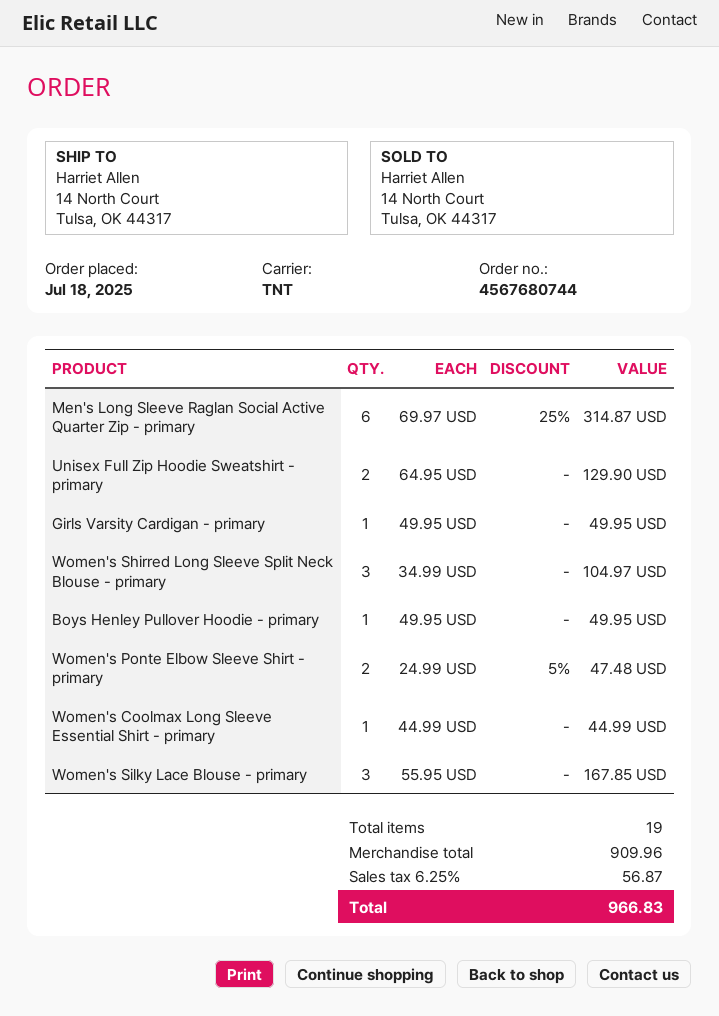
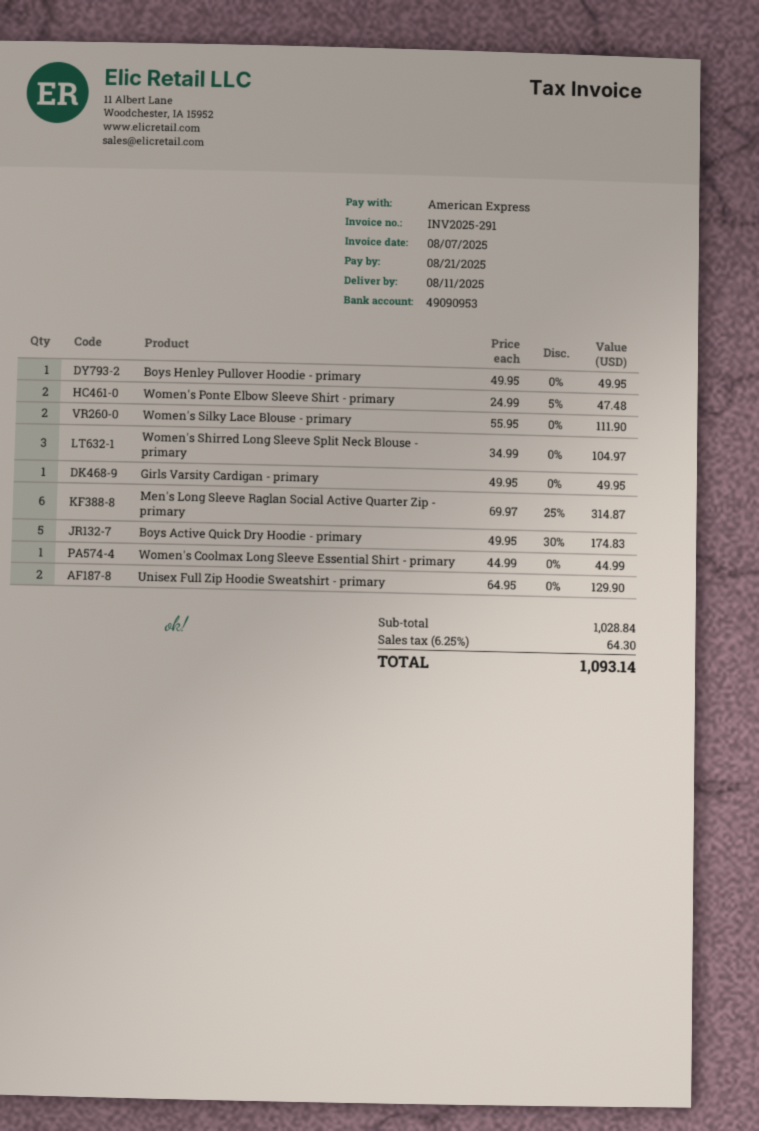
Women's Silky Lace Blouse - primary: 3 x 55.95 = 167.85 -> 2 x 55.95 = 111.90
Boys Active Quick Dry Hoodie - primary: none -> 5 x 49.95 - 30% = 174.83
subtotal: 909.96 -> 1028.84
tax: 6.25% = 56.87 -> 6.25% = 64.30
total: 966.83 -> 1093.14

